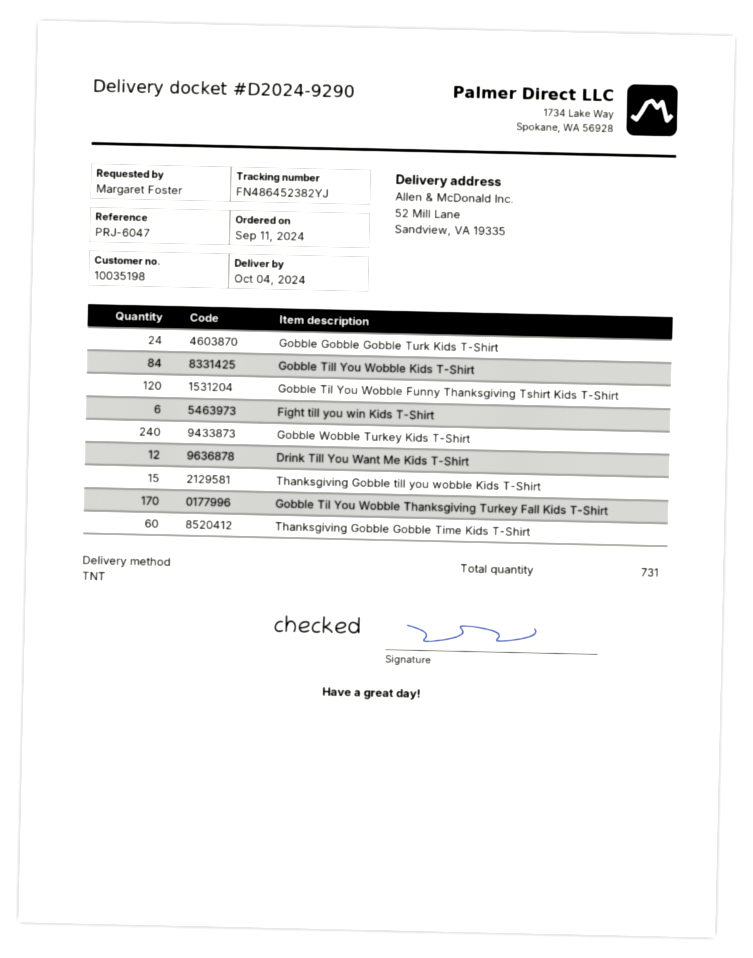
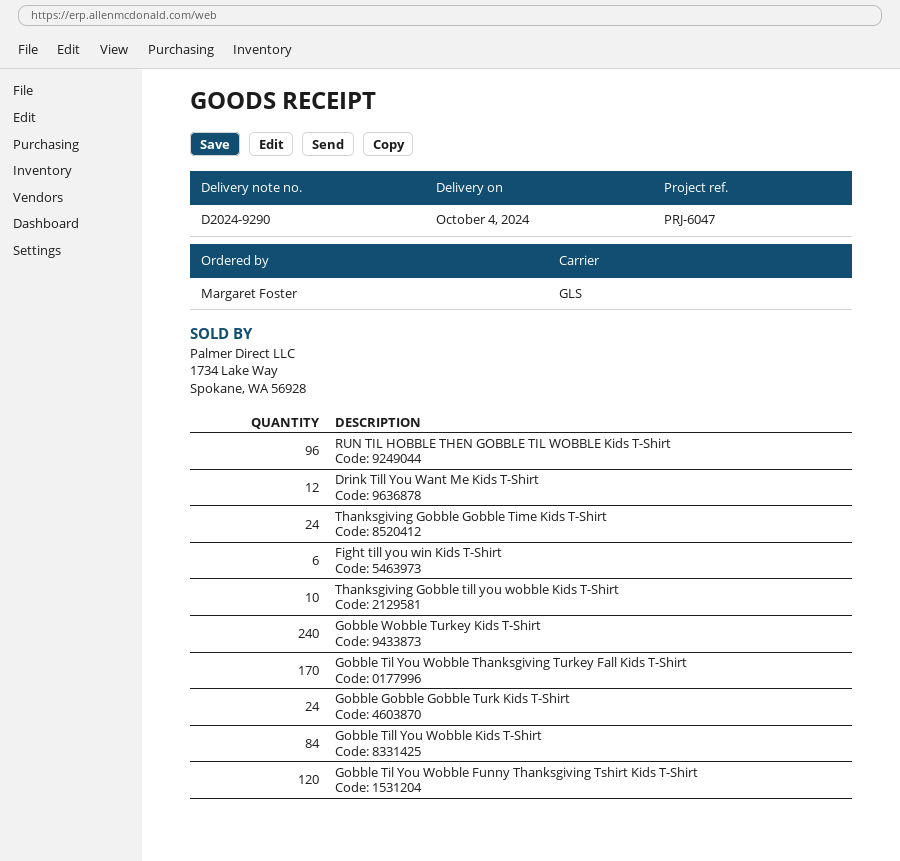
shipping method: TNT -> GLS
Thanksgiving Gobble till you wobble Kids T-Shirt: 15 -> 10
Thanksgiving Gobble Gobble Time Kids T-Shirt: 60 -> 24
RUN TIL HOBBLE THEN GOBBLE TIL WOBBLE Kids T-Shirt: none -> 96

